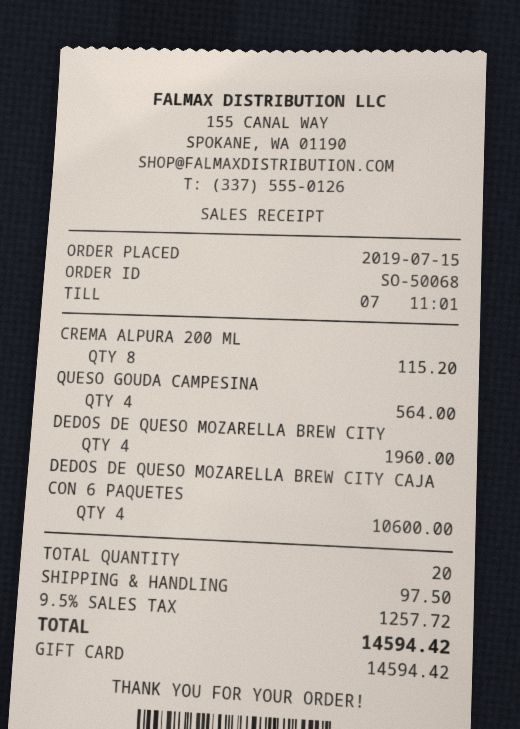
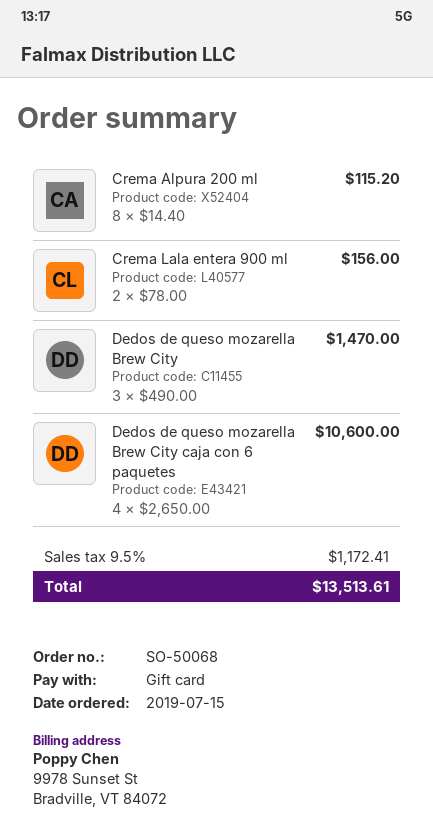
QUESO GOUDA CAMPESINA: 4 for 564.00 -> none
DEDOS DE QUESO MOZARELLA BREW CITY: 4 for 1960.00 -> 3 for 1470.00
Crema Lala entera 900 ml: none -> 2 for 156.00
shipping: 97.50 -> none
tax: 9.5% = 1257.72 -> 9.5% = 1172.41
total: 14594.42 -> 13513.61

